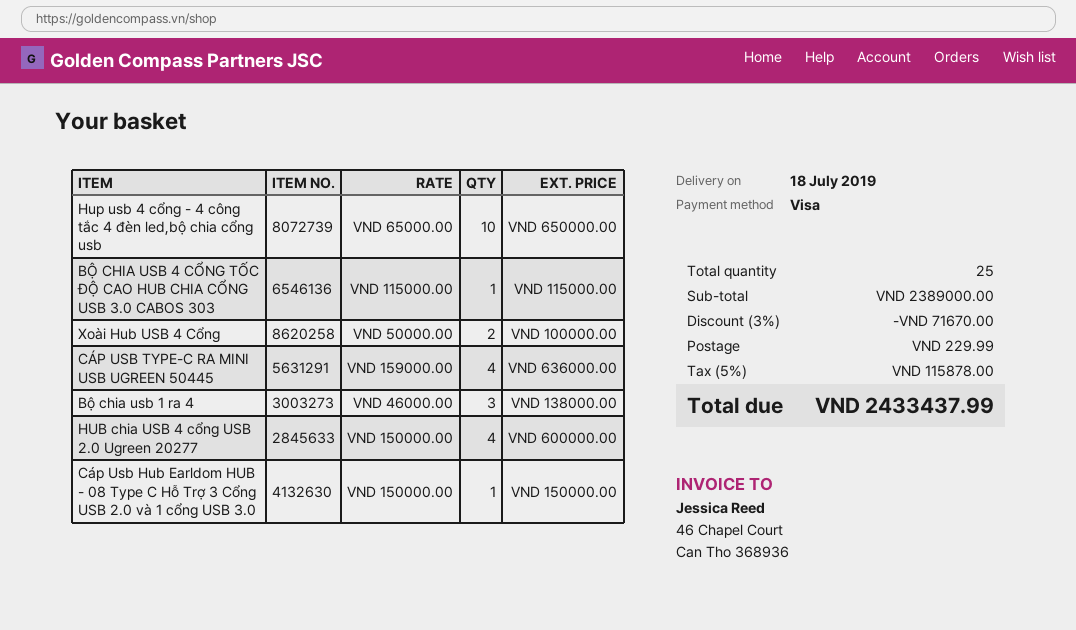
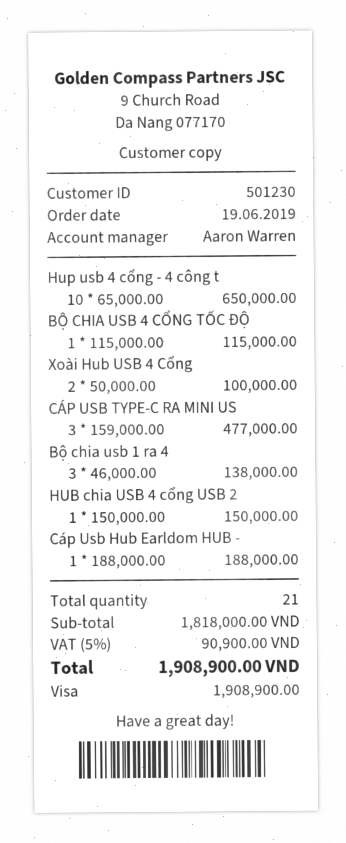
CÁP USB TYPE-C RA MINI USB UGREEN 50445: 4 x 159000.00 = 636000.00 -> 3 x 159000.00 = 477000.00
HUB chia USB 4 cổng USB 2.0 Ugreen 20277: 4 x 150000.00 = 600000.00 -> 1 x 150000.00 = 150000.00
Cáp Usb Hub Earldom HUB - 08 Type C Hỗ Trợ 3 Cổng USB 2.0 và 1 cổng USB 3.0: 1 x 150000.00 = 150000.00 -> 1 x 188000.00 = 188000.00
total quantity: 25 -> 21
subtotal: 2389000.00 -> 1818000.00
discount: 3% = 71670.00 -> none
shipping: 229.99 -> none
tax: 5% = 115878.00 -> 5% = 90900.00
total: 2433437.99 -> 1908900.00

